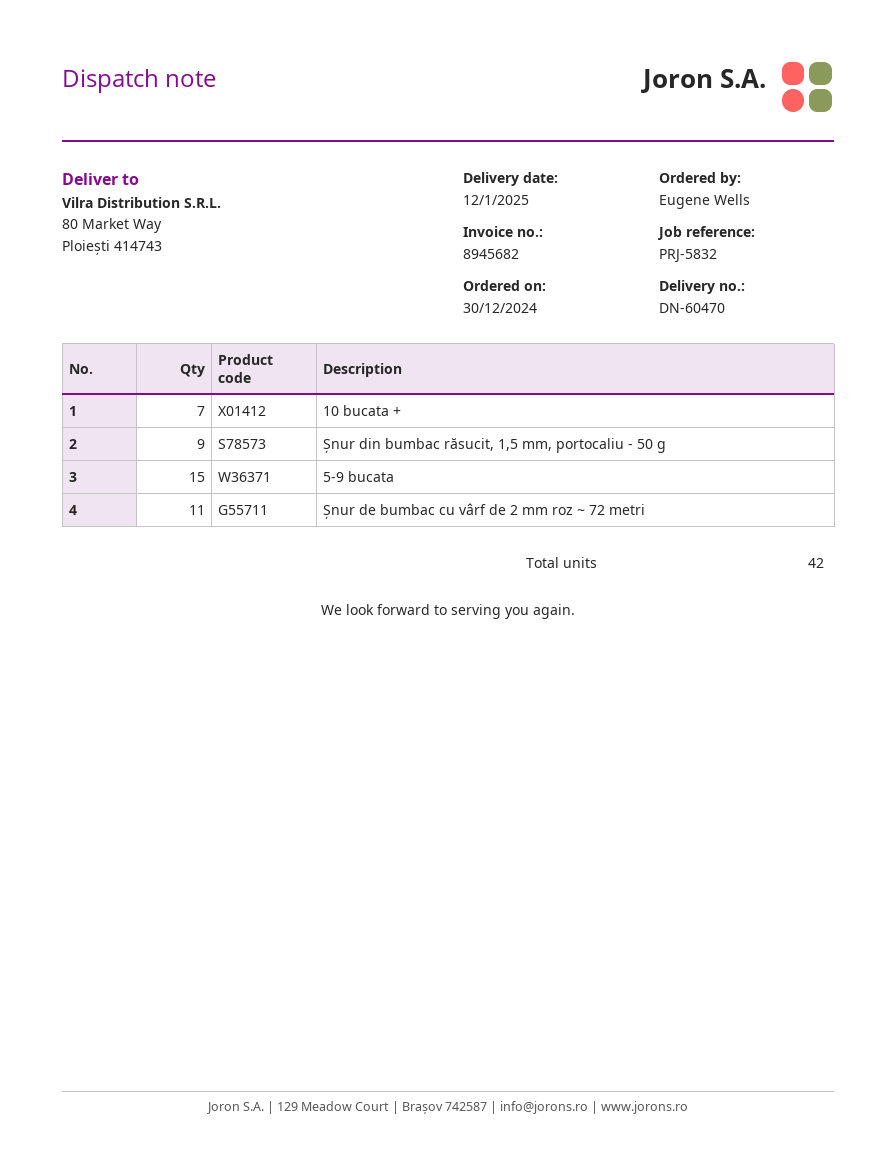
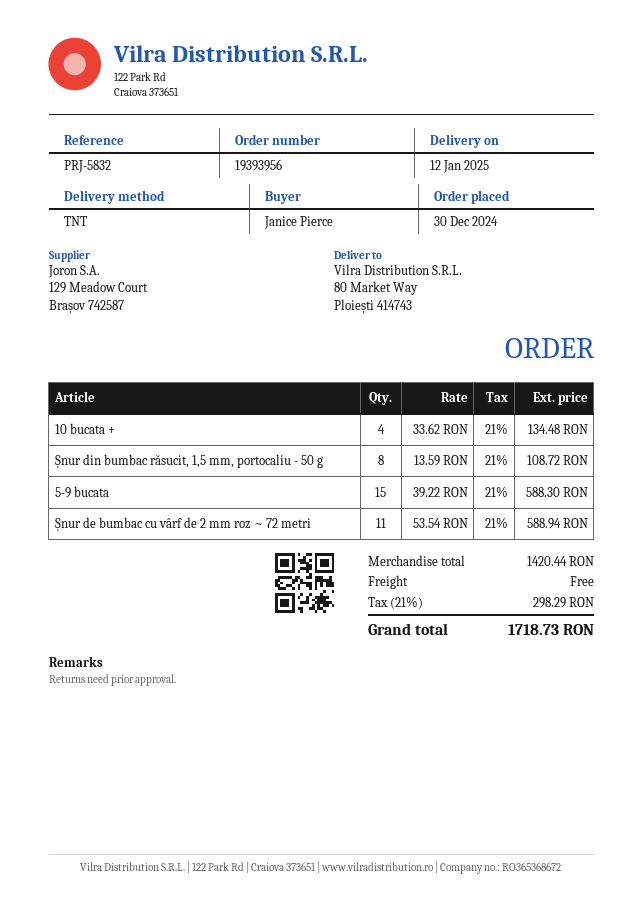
ordered by: Eugene Wells -> Janice Pierce
10 bucata +: 7 -> 4
Șnur din bumbac răsucit, 1,5 mm, portocaliu - 50 g: 9 -> 8

